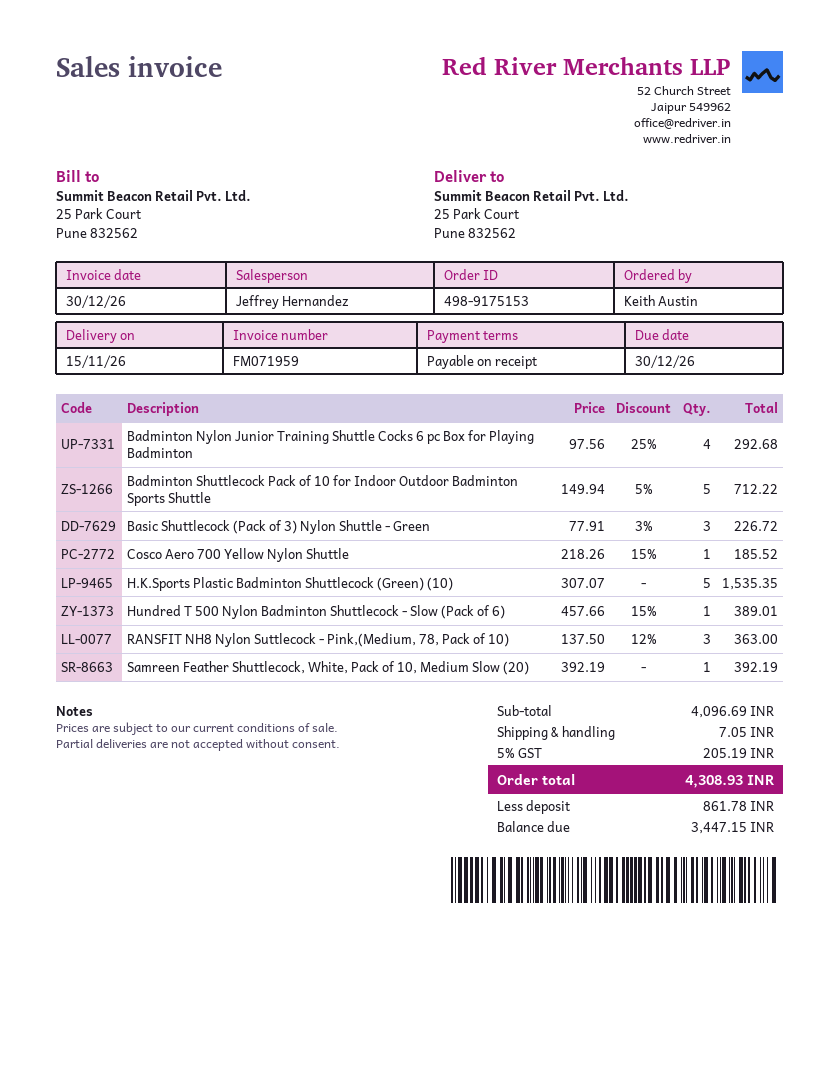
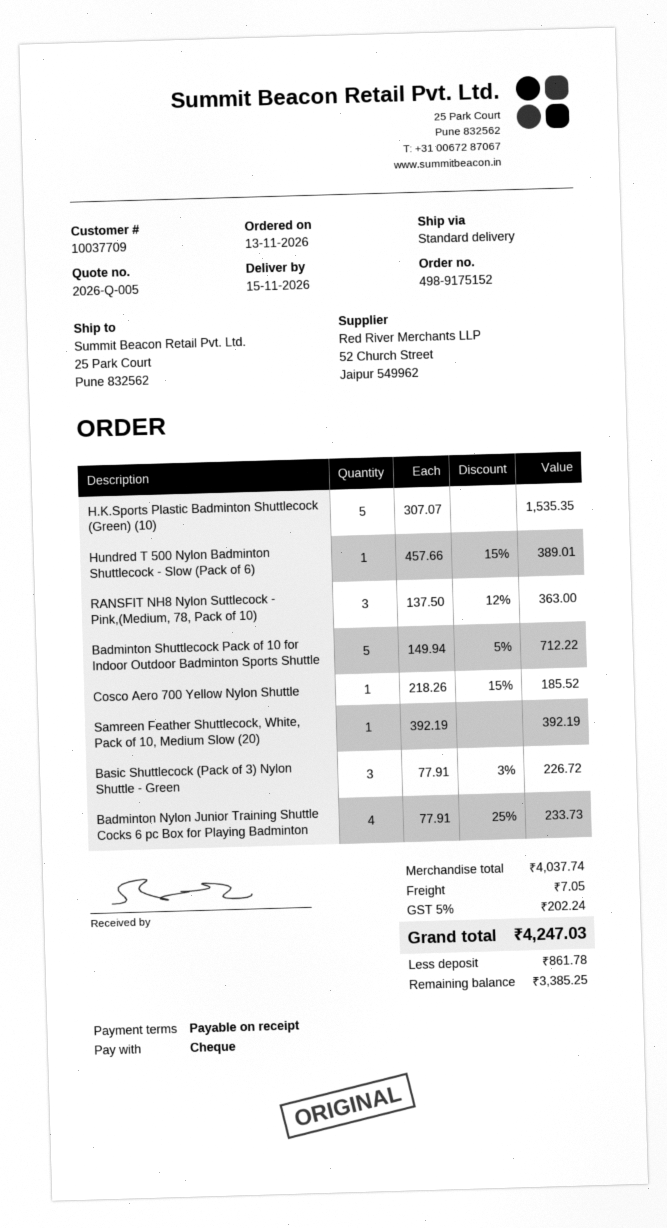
order number: 498-9175153 -> 498-9175152
Badminton Nylon Junior Training Shuttle Cocks 6 pc Box for Playing Badminton: 4 x 97.56 - 25% = 292.68 -> 4 x 77.91 - 25% = 233.73
subtotal: 4096.69 -> 4037.74
tax: 5% = 205.19 -> 5% = 202.24
total: 4308.93 -> 4247.03
balance: 3447.15 -> 3385.25

